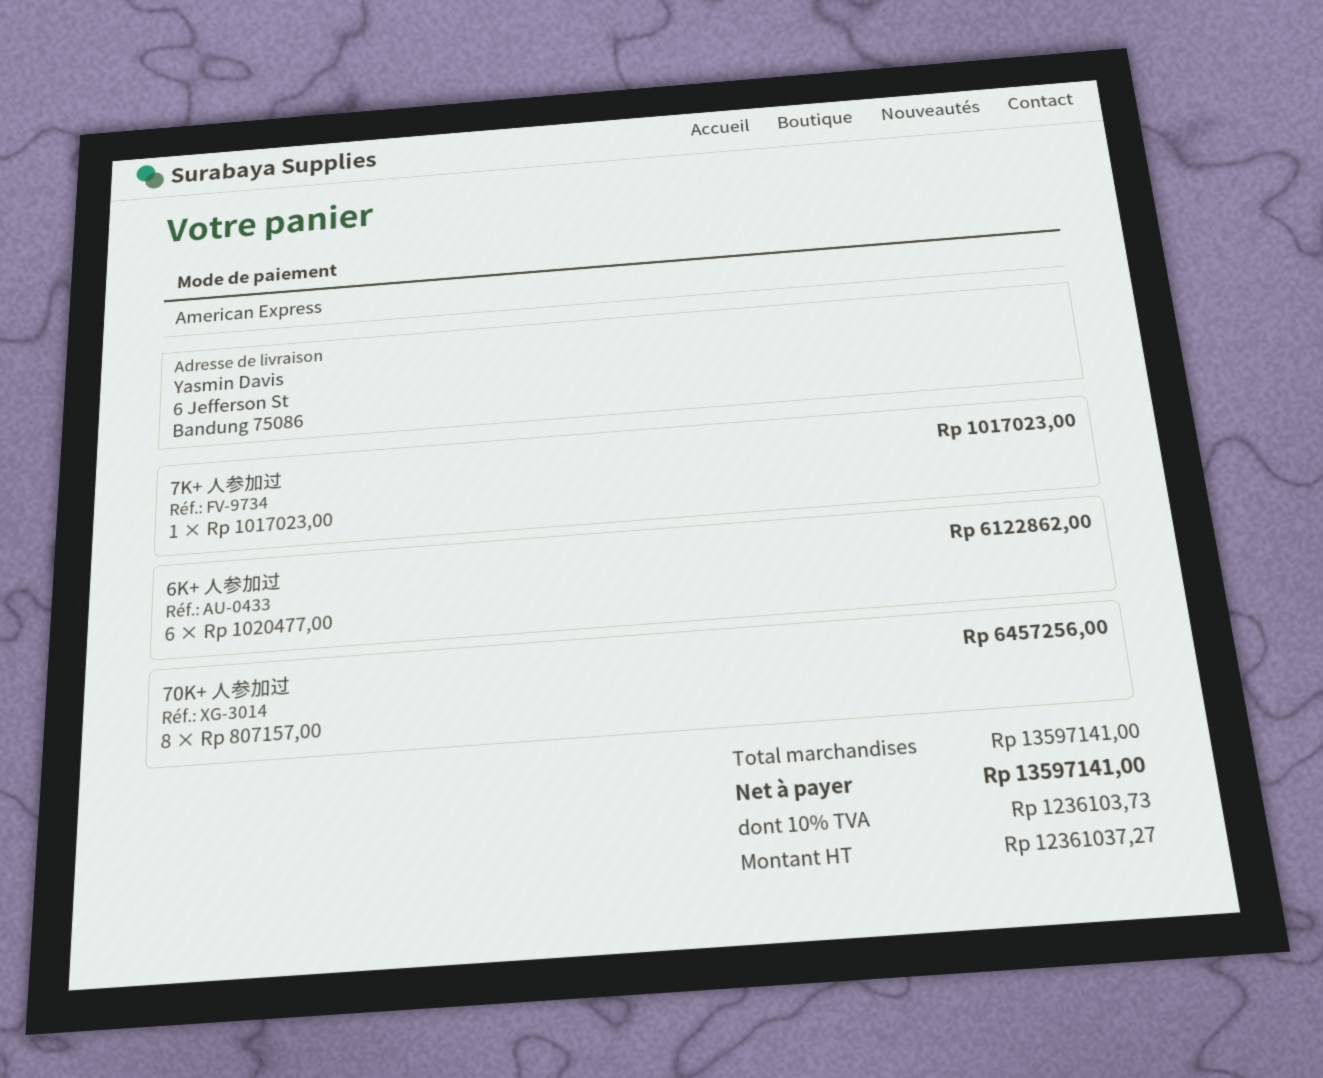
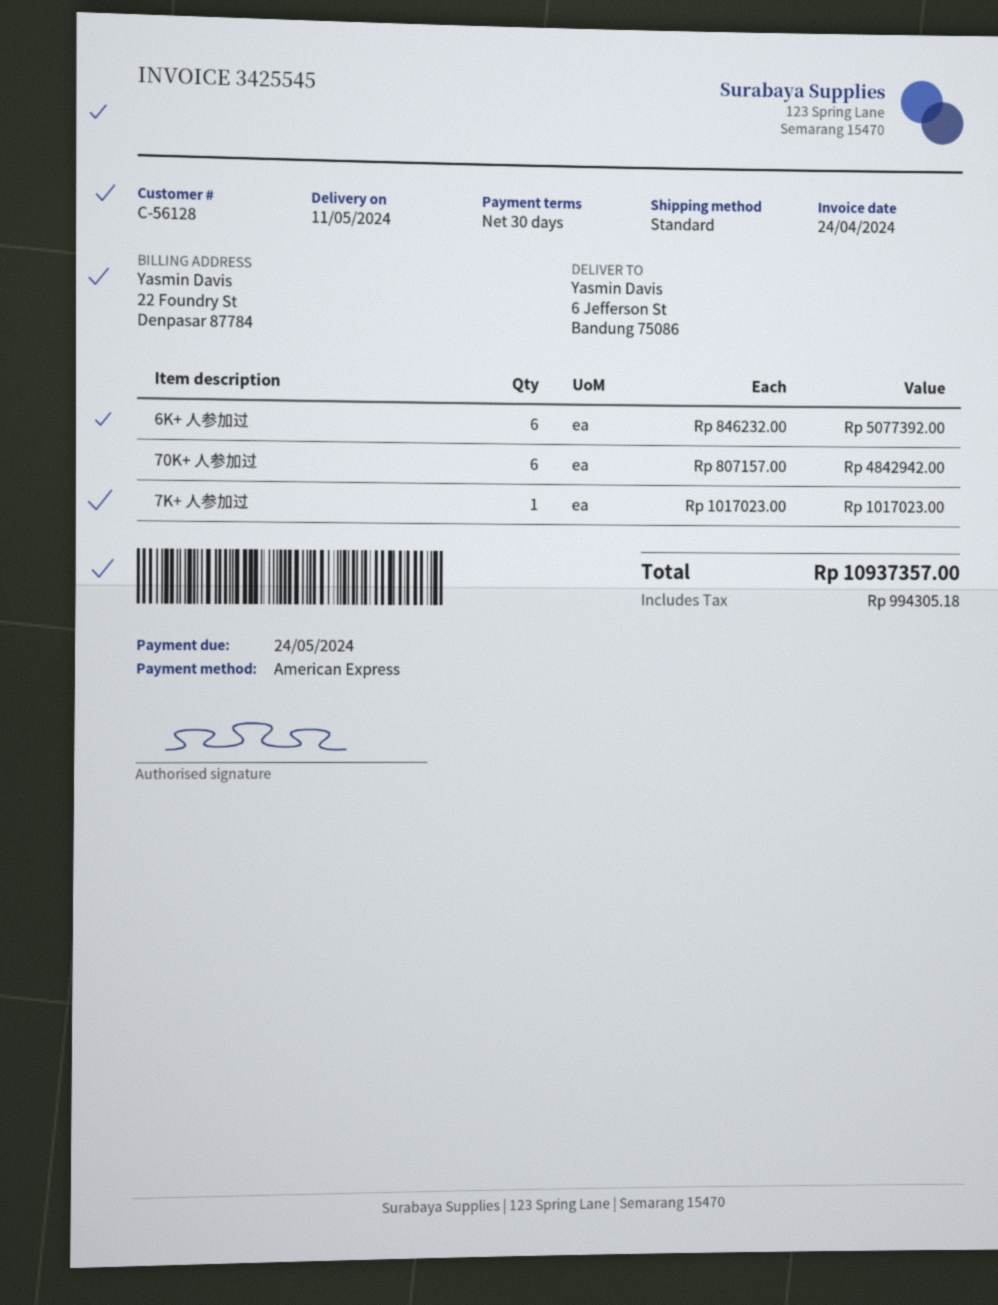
6K+ 人参加过: 6 x 1020477.00 = 6122862.00 -> 6 x 846232.00 = 5077392.00
70K+ 人参加过: 8 x 807157.00 = 6457256.00 -> 6 x 807157.00 = 4842942.00
tax: 1236103.73 -> 994305.18
total: 13597141.00 -> 10937357.00

